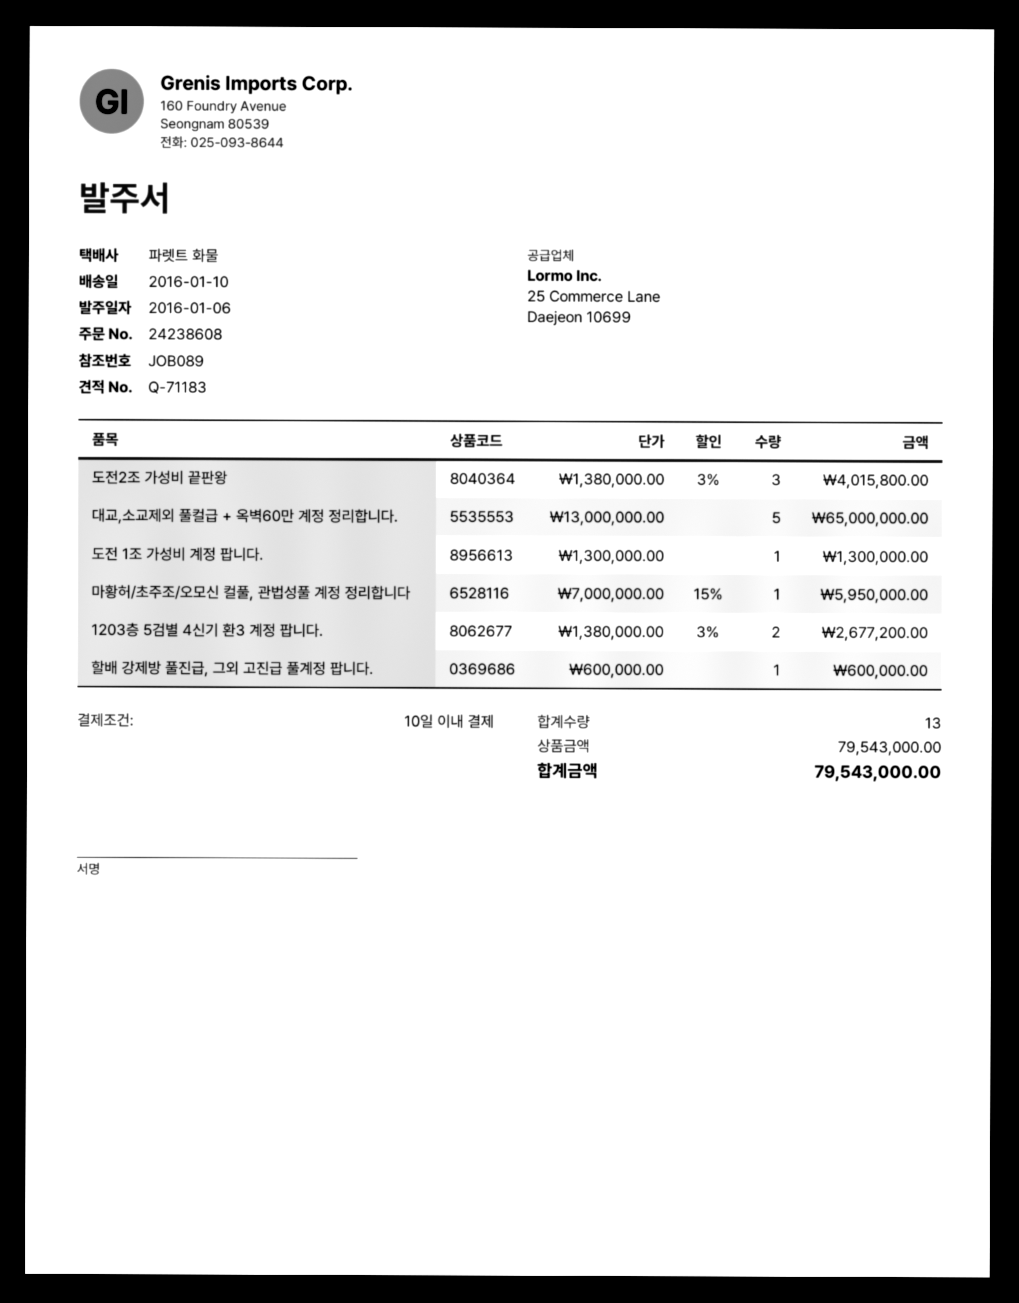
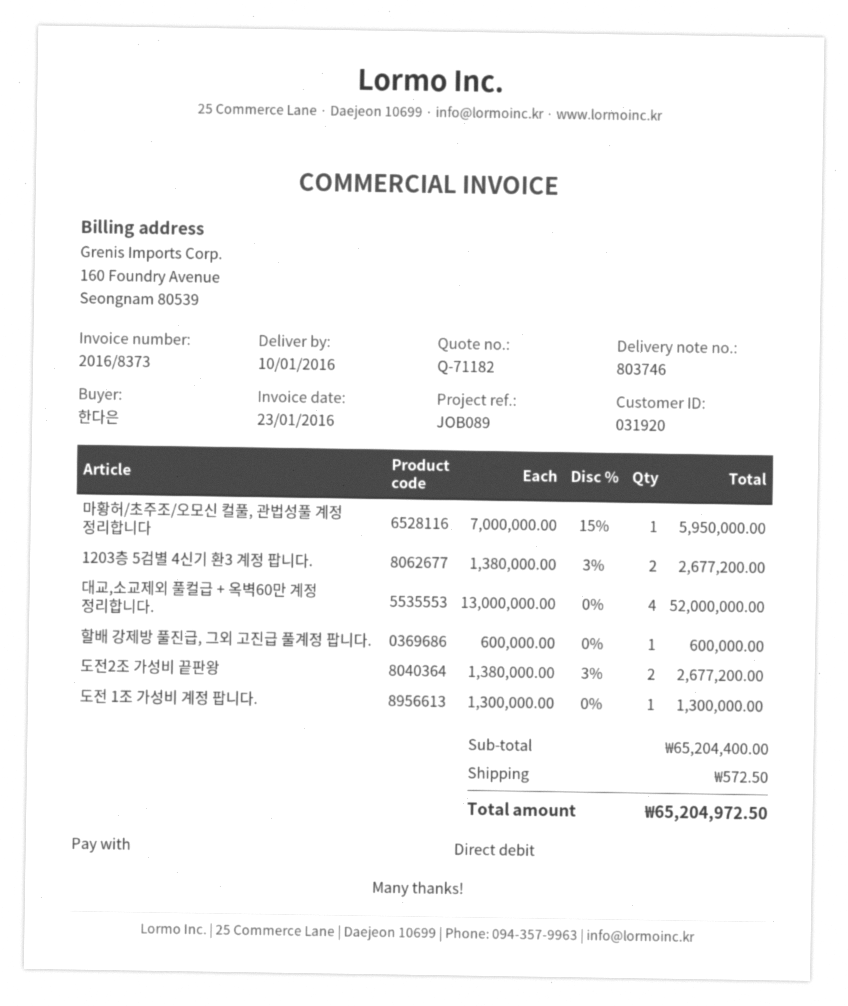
quote number: Q-71183 -> Q-71182
도전2조 가성비 끝판왕: 3 x 1380000.00 - 3% = 4015800.00 -> 2 x 1380000.00 - 3% = 2677200.00
대교,소교제외 풀컬급 + 옥벽60만 계정 정리합니다.: 5 x 13000000.00 = 65000000.00 -> 4 x 13000000.00 = 52000000.00
subtotal: 79543000.00 -> 65204400.00
shipping: none -> 572.50
total: 79543000.00 -> 65204972.50

